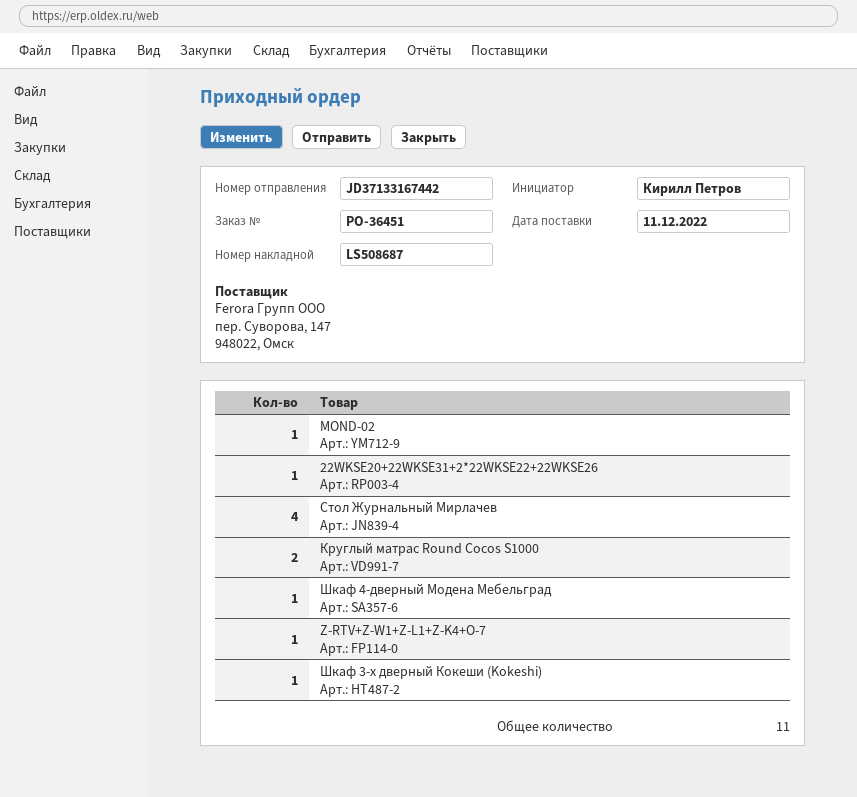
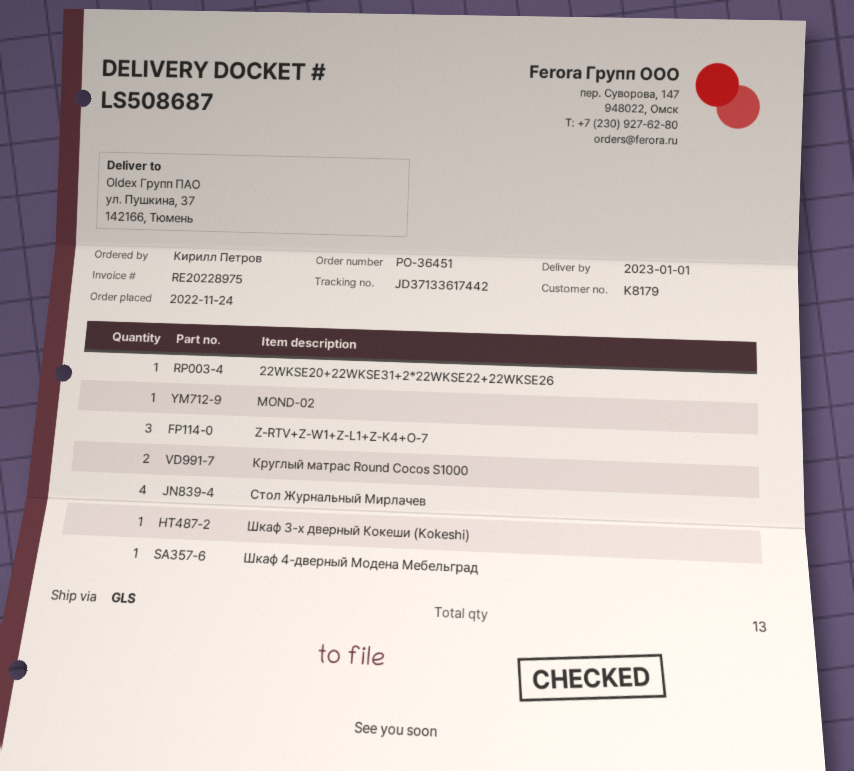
delivery date: 2022-12-11 -> 2023-01-01
tracking number: JD37133167442 -> JD37133617442
Z-RTV+Z-W1+Z-L1+Z-K4+О-7: 1 -> 3
total quantity: 11 -> 13

